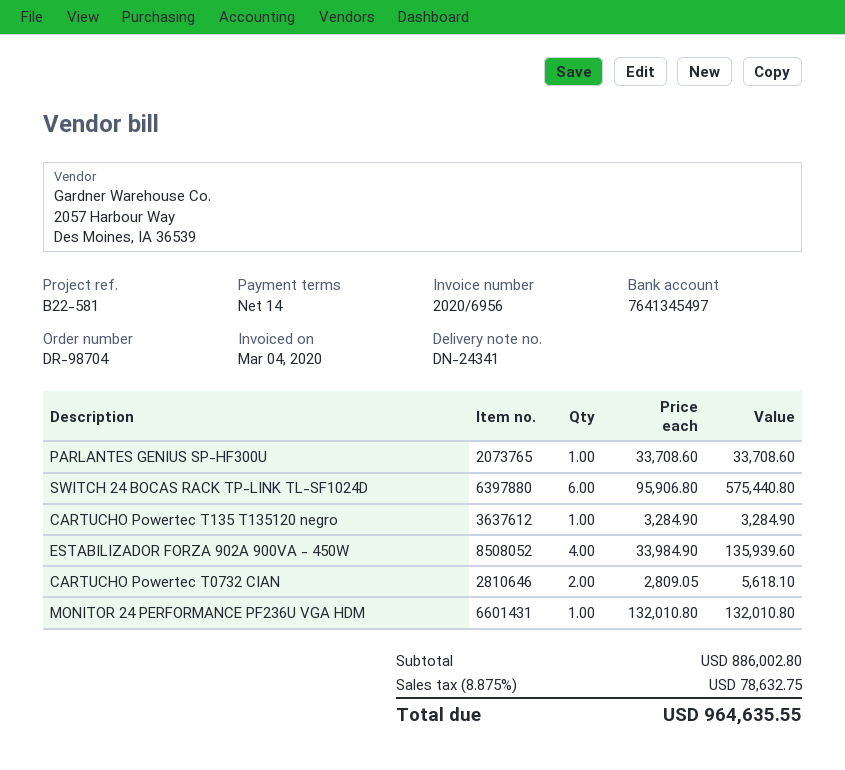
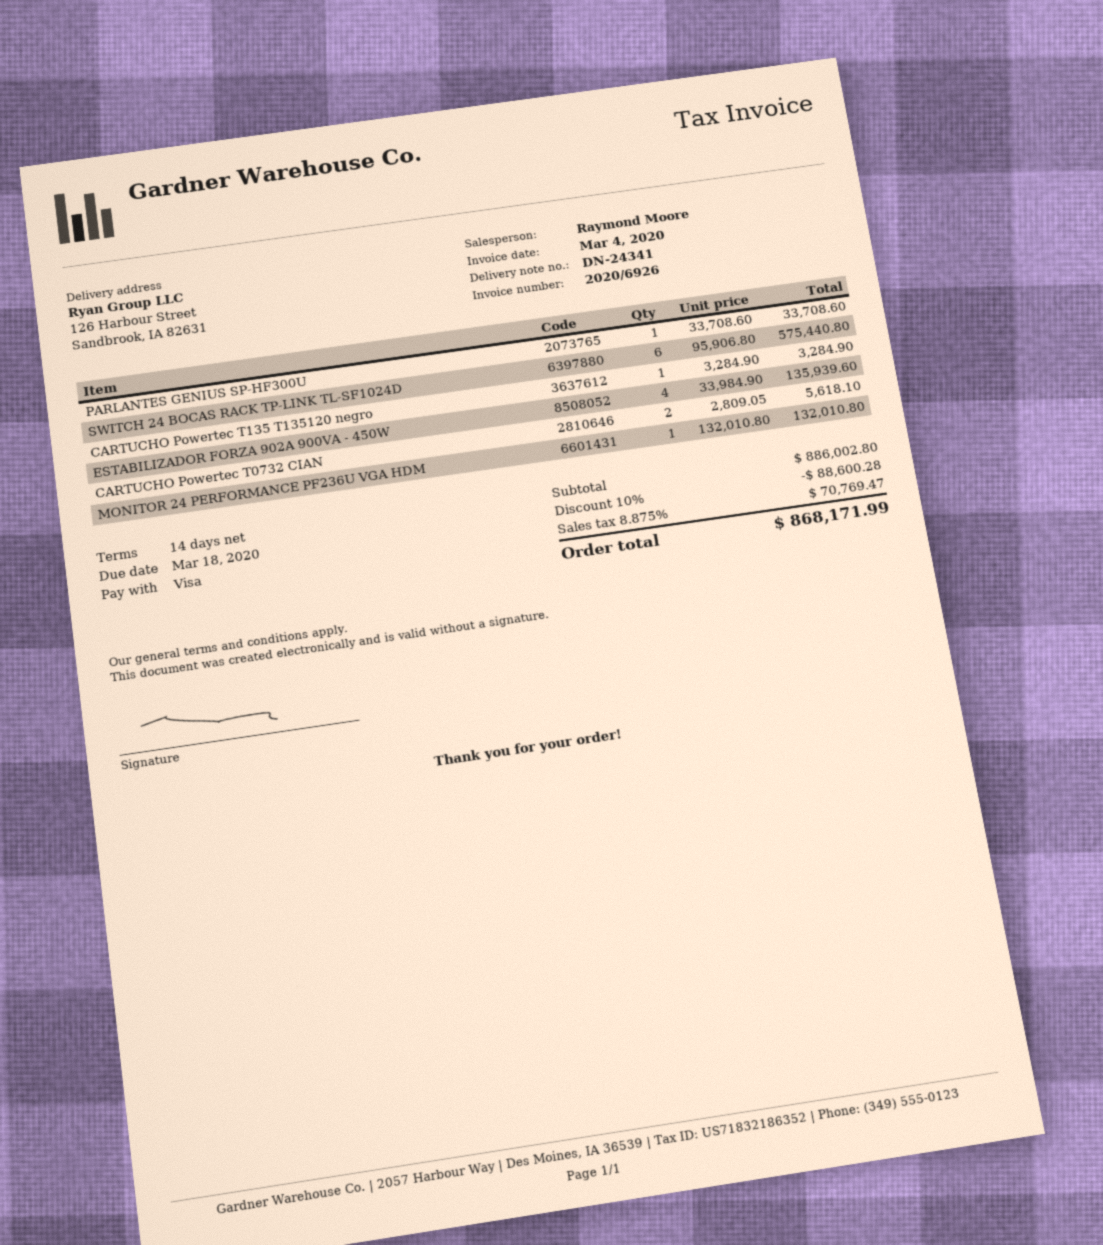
invoice number: 2020/6956 -> 2020/6926
discount: none -> 10% = 88600.28
tax: 8.875% = 78632.75 -> 8.875% = 70769.47
total: 964635.55 -> 868171.99

